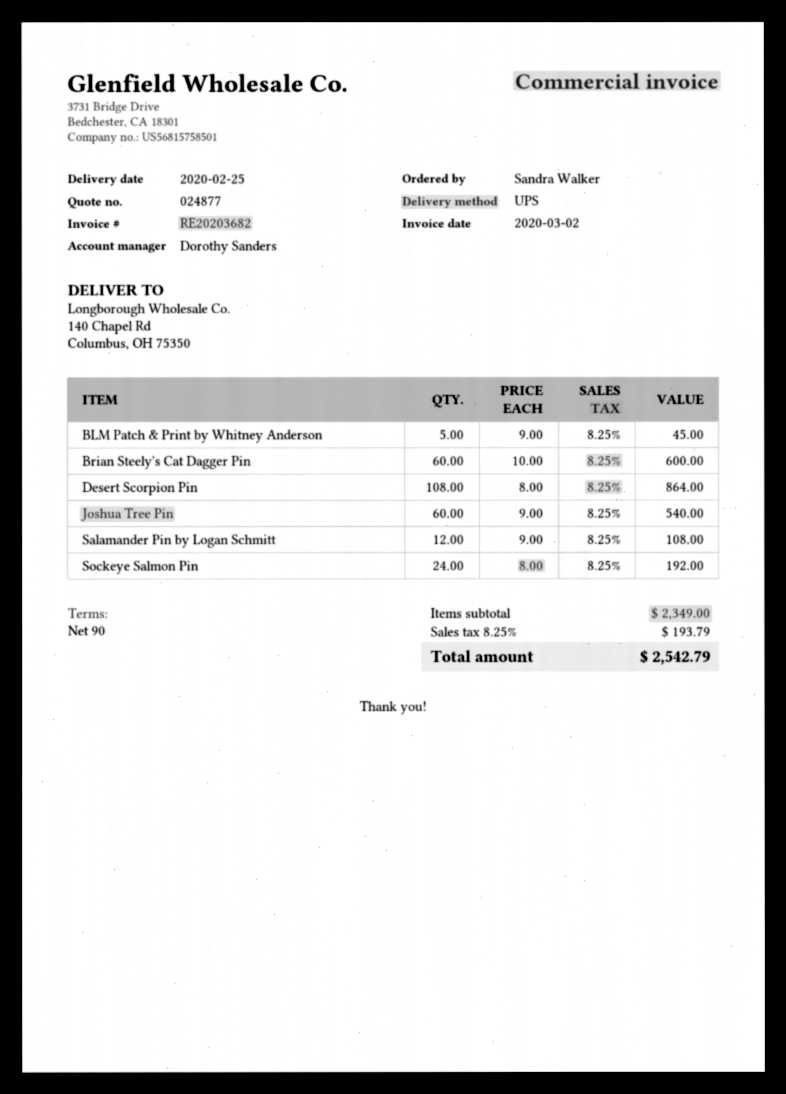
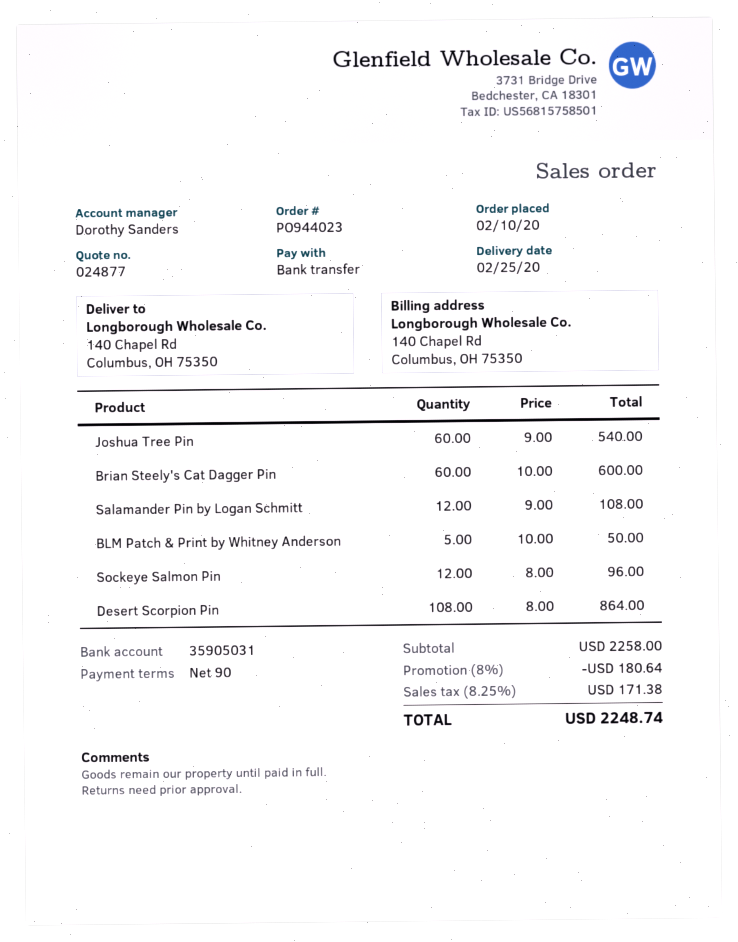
BLM Patch & Print by Whitney Anderson: 5 x 9.00 = 45.00 -> 5 x 10.00 = 50.00
Sockeye Salmon Pin: 24 x 8.00 = 192.00 -> 12 x 8.00 = 96.00
subtotal: 2349.00 -> 2258.00
discount: none -> 8% = 180.64
tax: 8.25% = 193.79 -> 8.25% = 171.38
total: 2542.79 -> 2248.74

